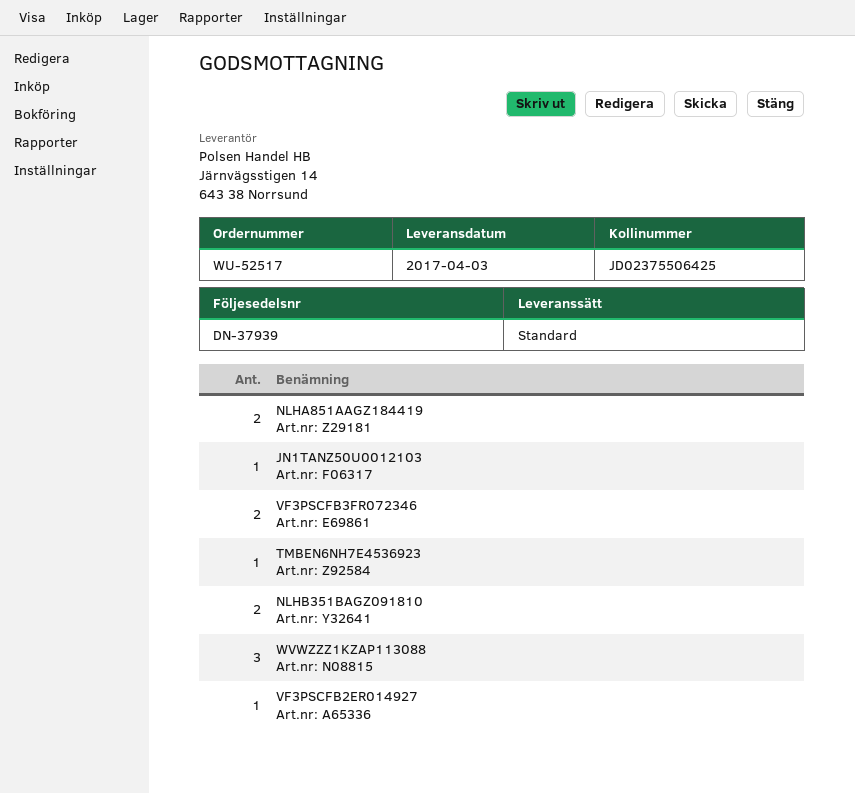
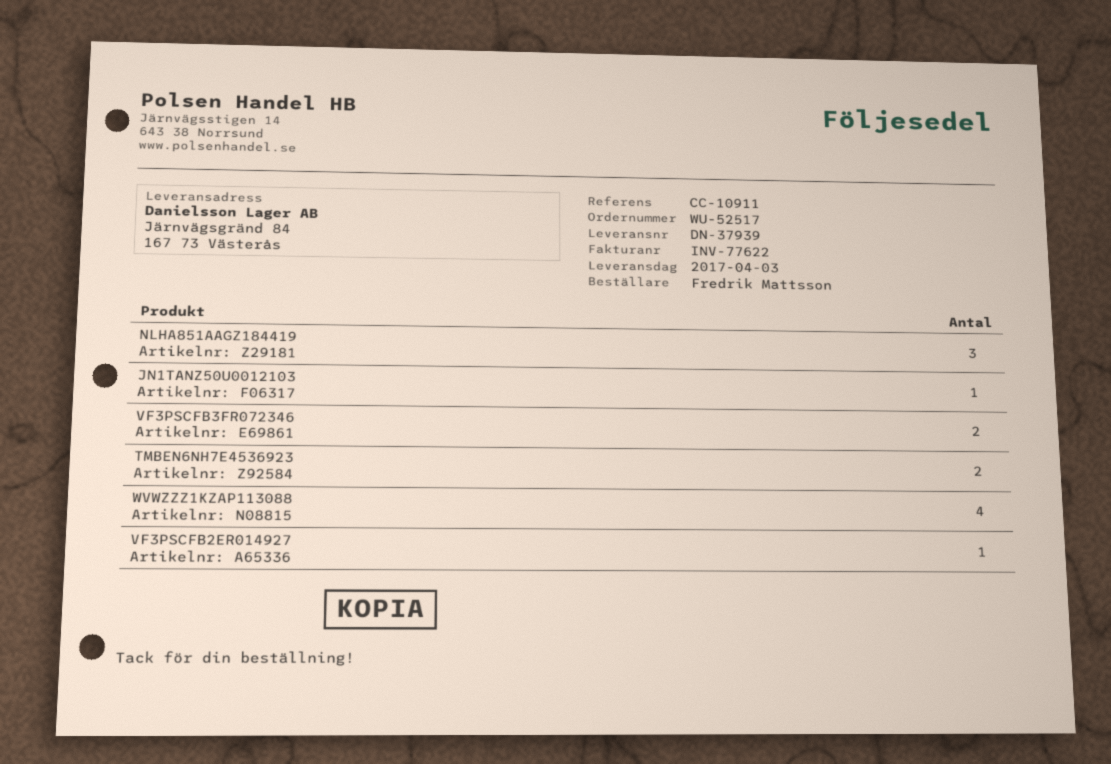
NLHA851AAGZ184419: 2 -> 3
TMBEN6NH7E4536923: 1 -> 2
NLHB351BAGZ091810: 2 -> none
WVWZZZ1KZAP113088: 3 -> 4

